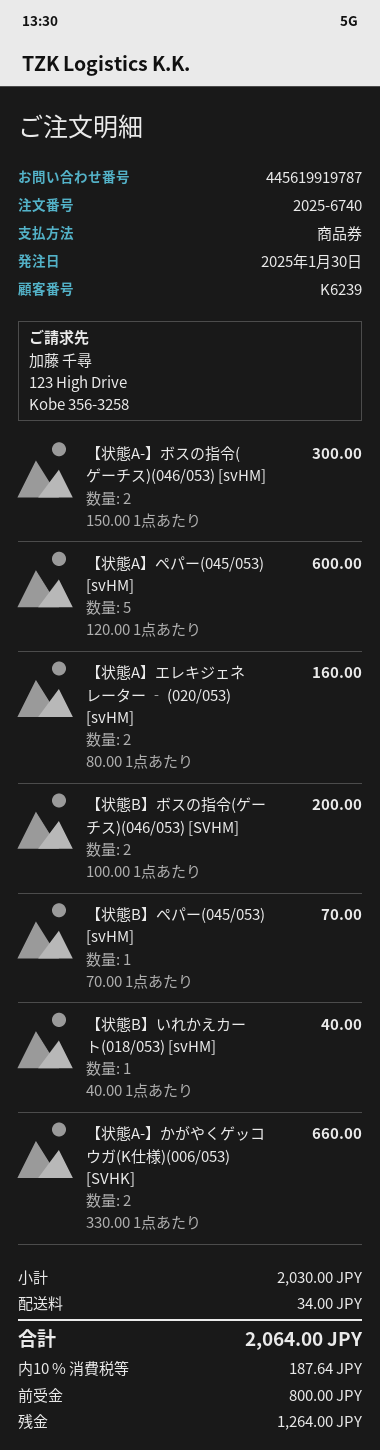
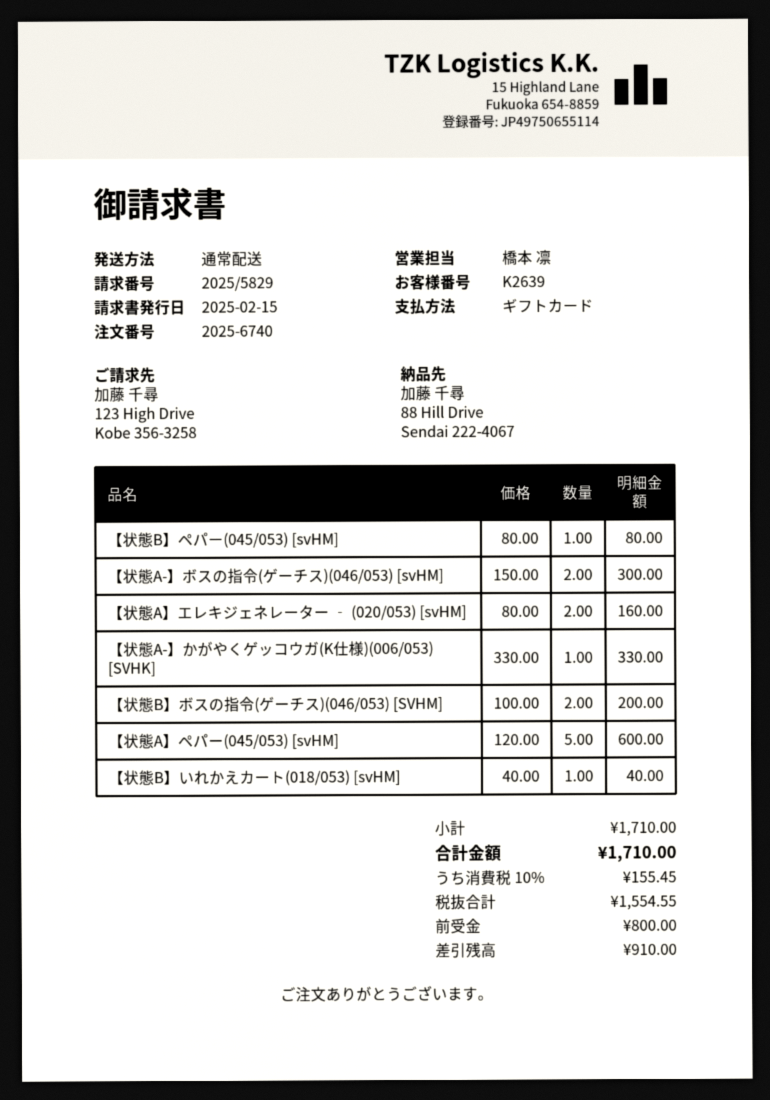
customer number: K6239 -> K2639
【状態B】ペパー(045/053) [svHM]: 1 x 70.00 = 70.00 -> 1 x 80.00 = 80.00
【状態A-】かがやくゲッコウガ(K仕様)(006/053) [SVHK]: 2 x 330.00 = 660.00 -> 1 x 330.00 = 330.00
subtotal: 2030.00 -> 1710.00
shipping: 34.00 -> none
tax: 10% = 187.64 -> 10% = 155.45
total: 2064.00 -> 1710.00
balance: 1264.00 -> 910.00

